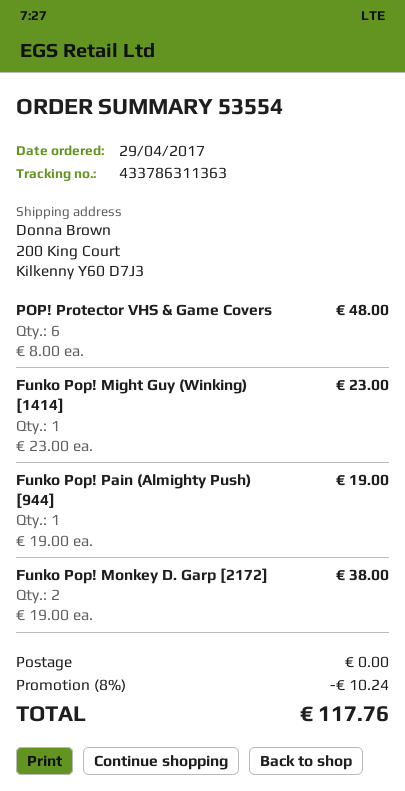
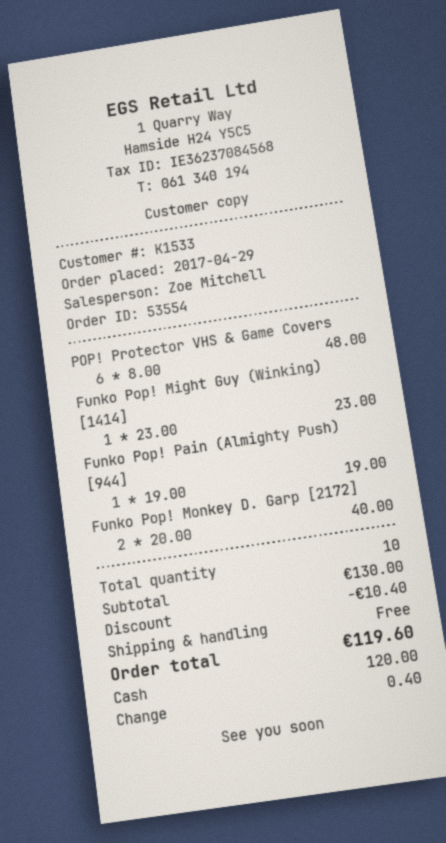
Funko Pop! Monkey D. Garp [2172]: 2 x 19.00 = 38.00 -> 2 x 20.00 = 40.00
discount: 10.24 -> 10.40
total: 117.76 -> 119.60

